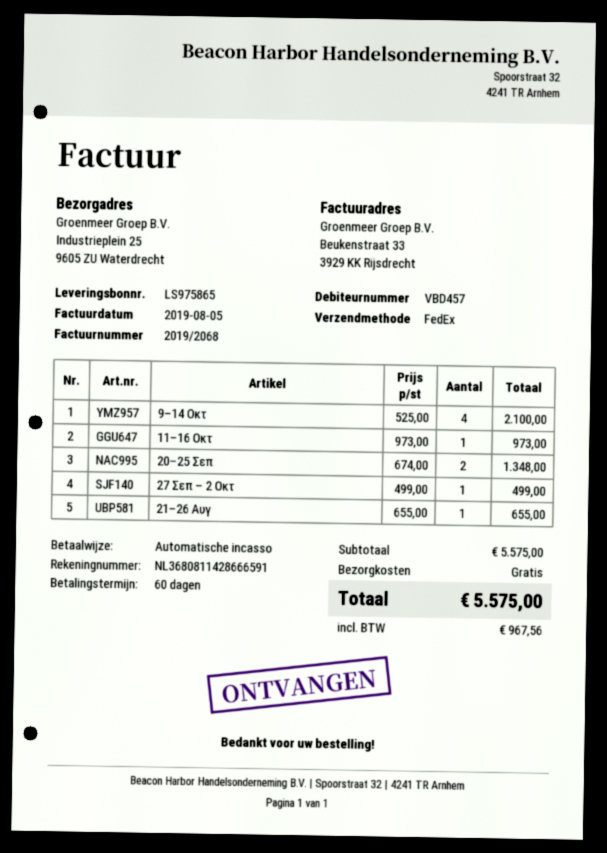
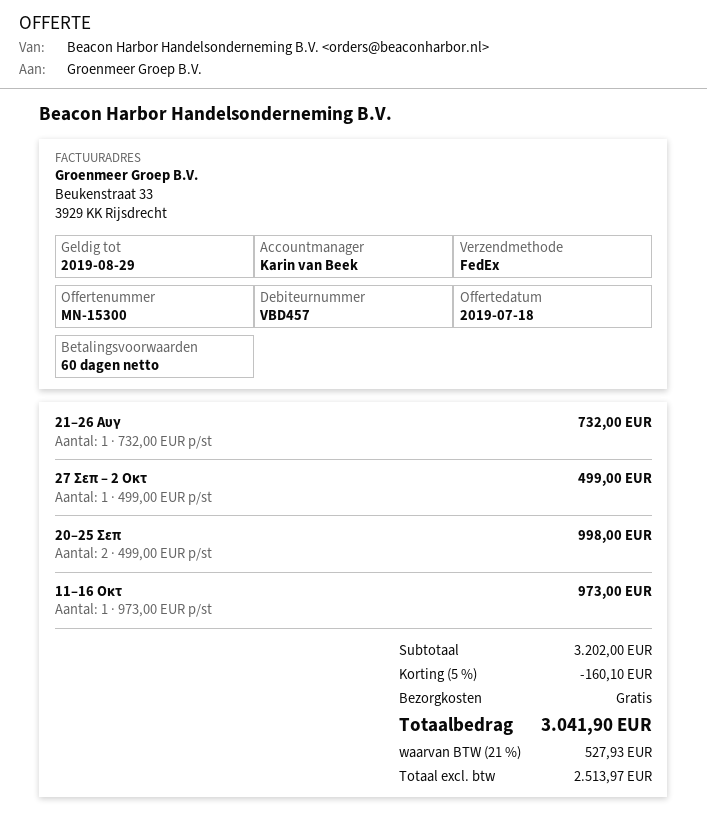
9–14 Οκτ: 4 x 525.00 = 2100.00 -> none
20–25 Σεπ: 2 x 674.00 = 1348.00 -> 2 x 499.00 = 998.00
21–26 Αυγ: 1 x 655.00 = 655.00 -> 1 x 732.00 = 732.00
subtotal: 5575.00 -> 3202.00
discount: none -> 5% = 160.10
tax: 967.56 -> 527.93
total: 5575.00 -> 3041.90

